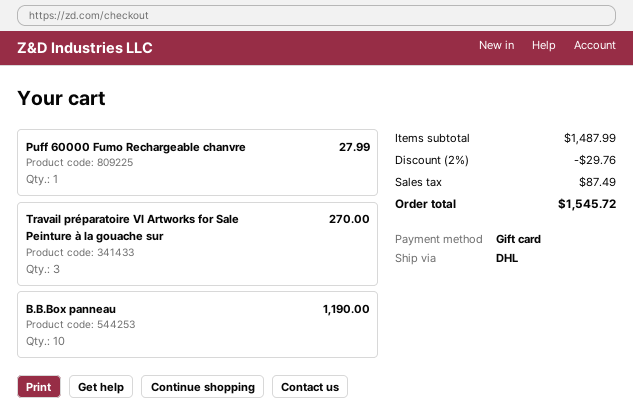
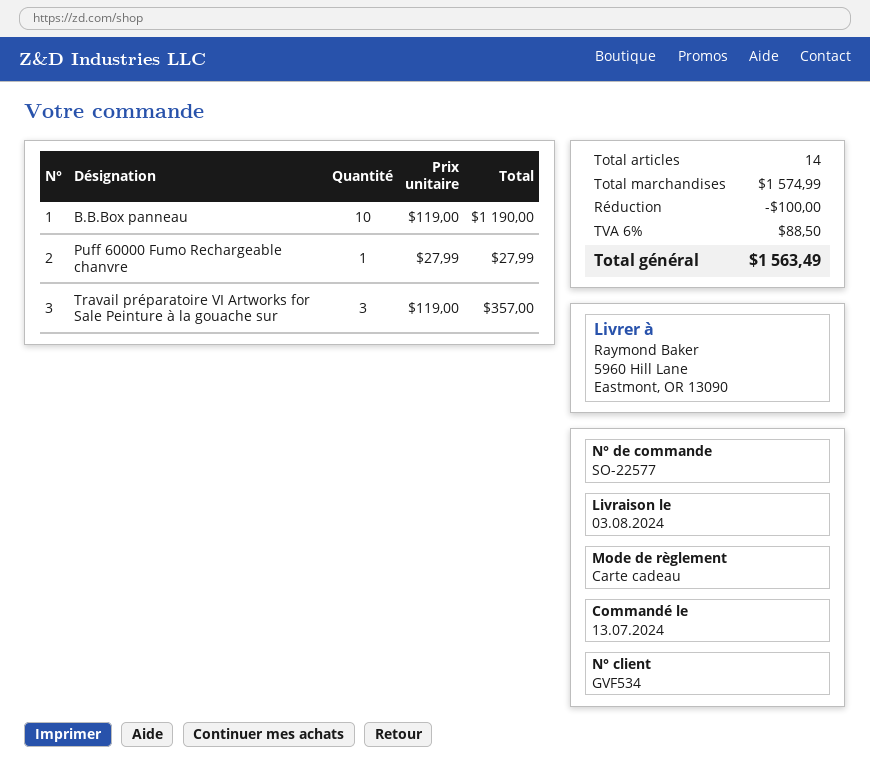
Travail préparatoire VI Artworks for Sale Peinture à la gouache sur: 3 for 270.00 -> 3 for 357.00
subtotal: 1487.99 -> 1574.99
discount: 29.76 -> 100.00
tax: 87.49 -> 88.50
total: 1545.72 -> 1563.49

